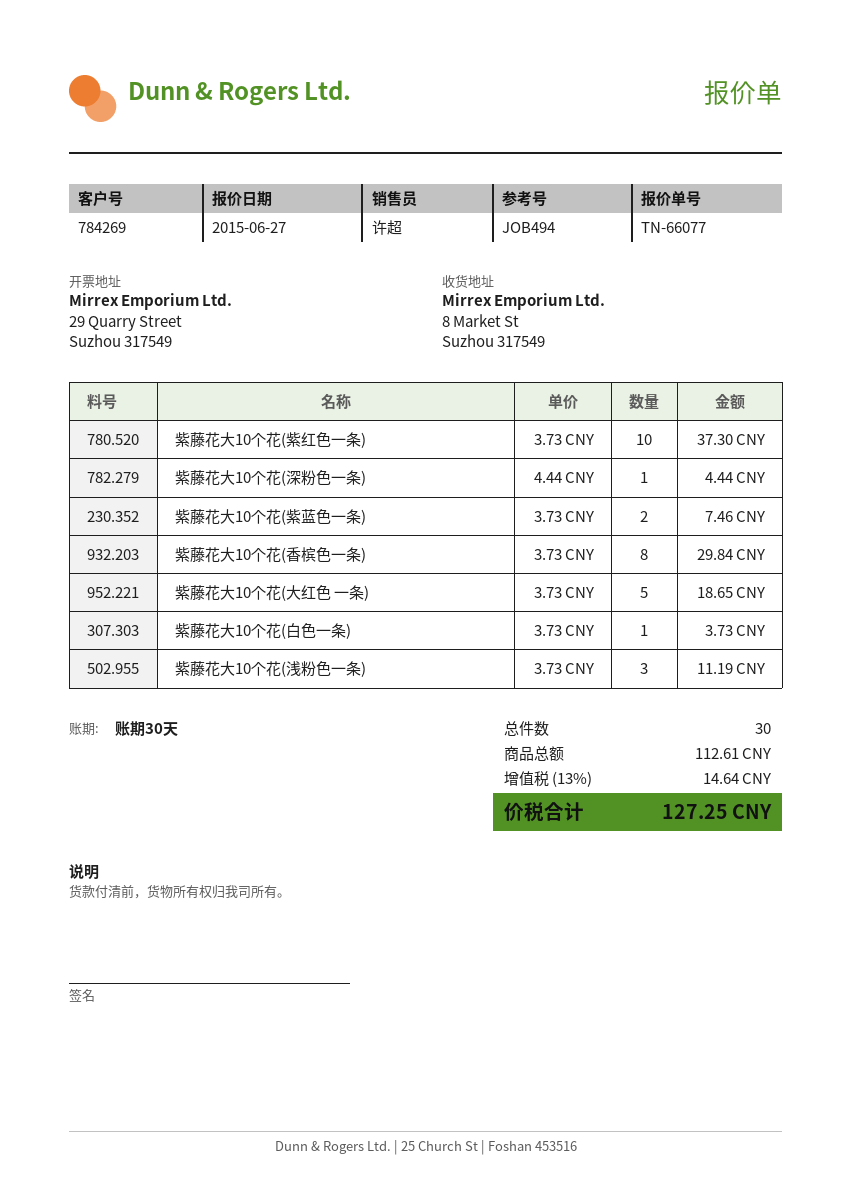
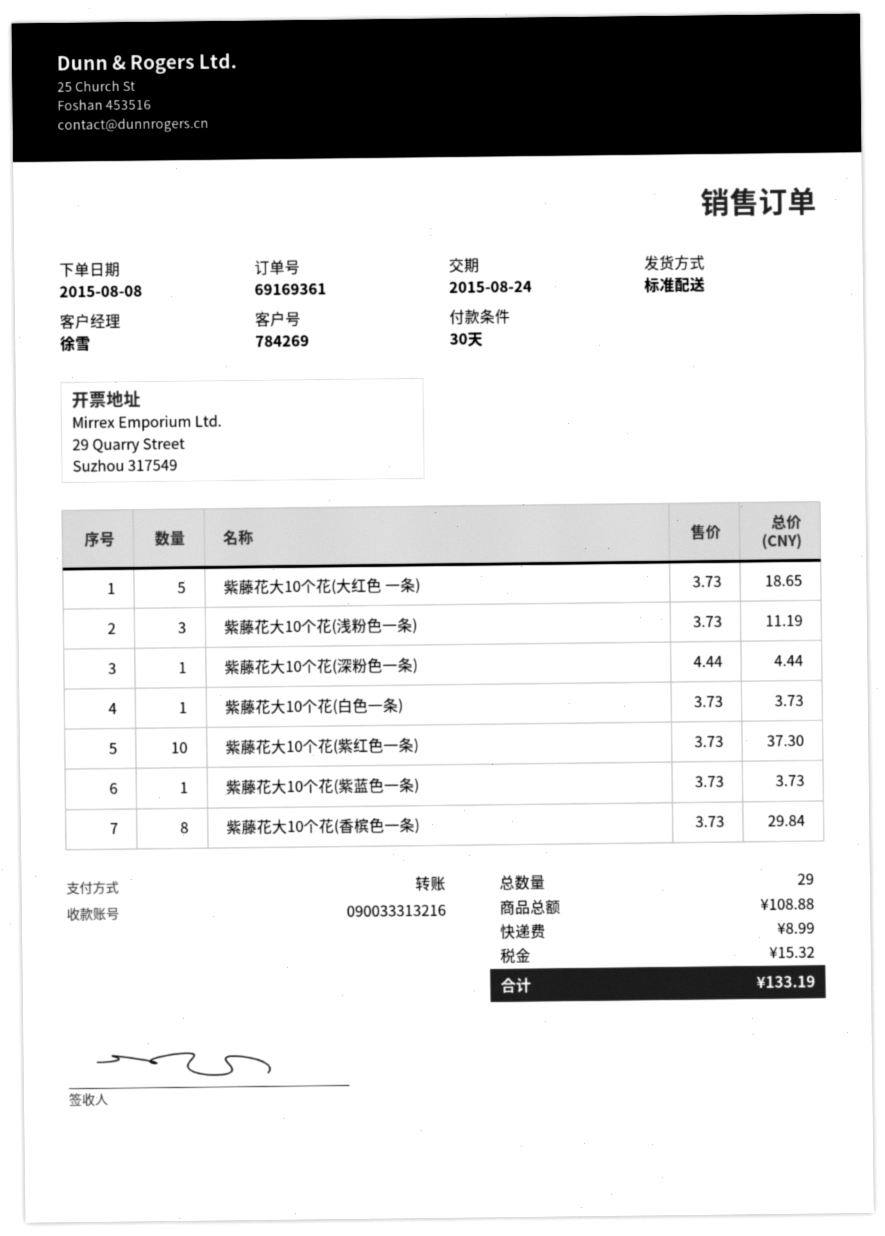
sales rep: 许超 -> 徐雪
紫藤花大10个花(紫蓝色一条): 2 x 3.73 = 7.46 -> 1 x 3.73 = 3.73
total quantity: 30 -> 29
subtotal: 112.61 -> 108.88
shipping: none -> 8.99
tax: 14.64 -> 15.32
total: 127.25 -> 133.19

